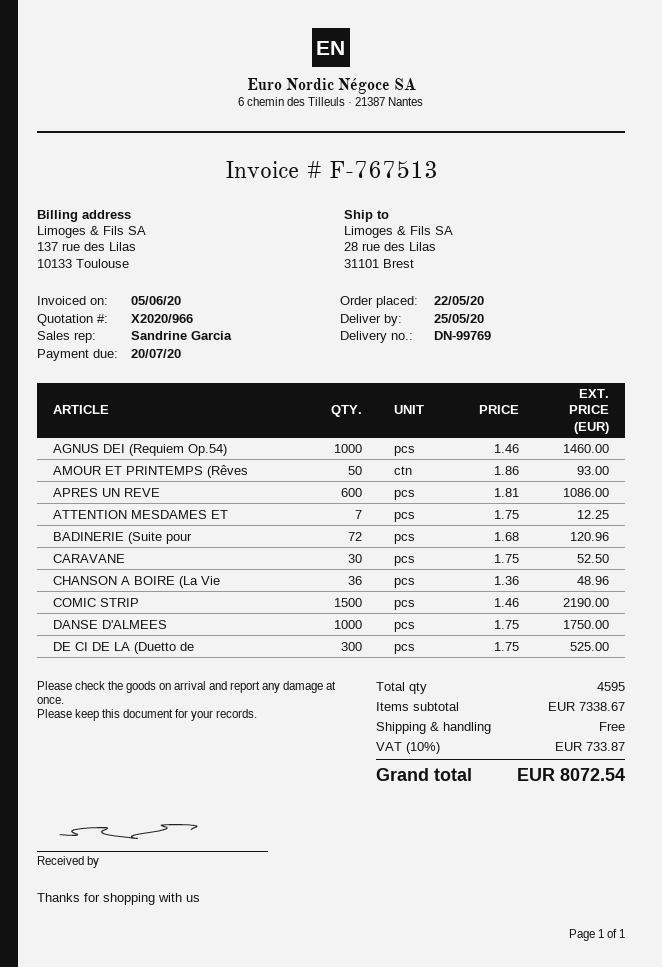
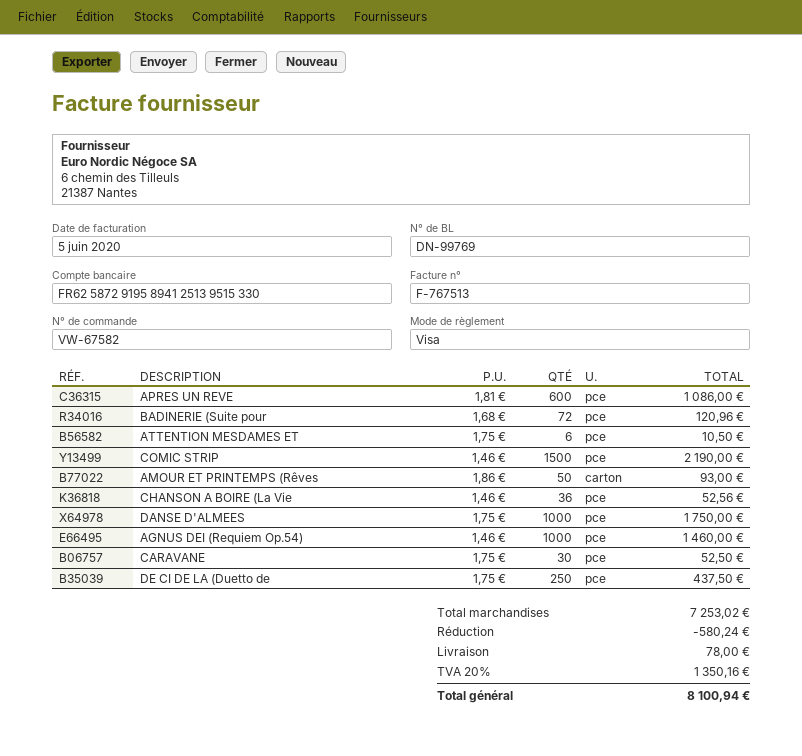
ATTENTION MESDAMES ET: 7 x 1.75 = 12.25 -> 6 x 1.75 = 10.50
CHANSON A BOIRE (La Vie: 36 x 1.36 = 48.96 -> 36 x 1.46 = 52.56
DE CI DE LA (Duetto de: 300 x 1.75 = 525.00 -> 250 x 1.75 = 437.50
subtotal: 7338.67 -> 7253.02
discount: none -> 580.24
shipping: 0.00 -> 78.00
tax: 10% = 733.87 -> 20% = 1350.16
total: 8072.54 -> 8100.94

